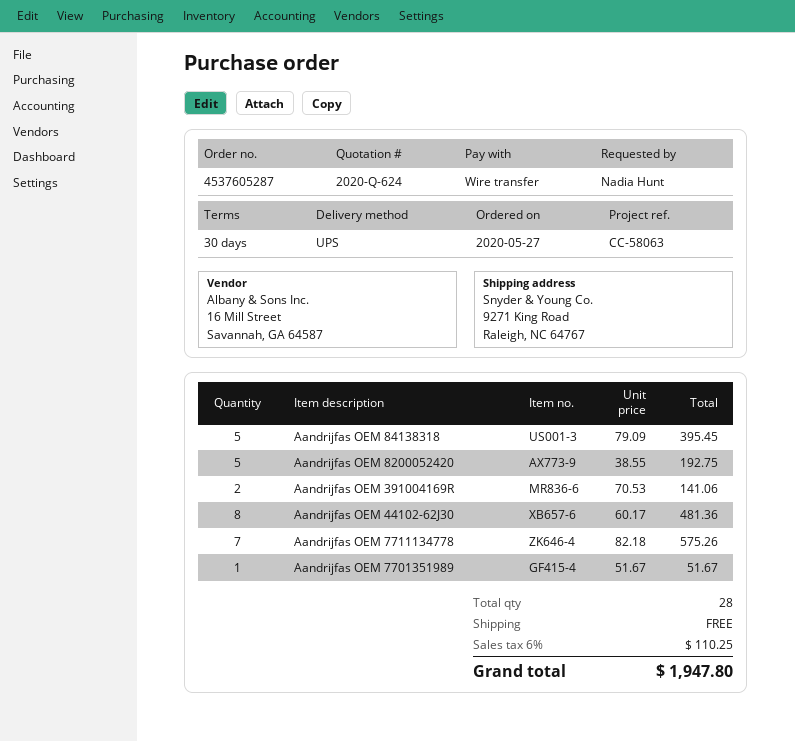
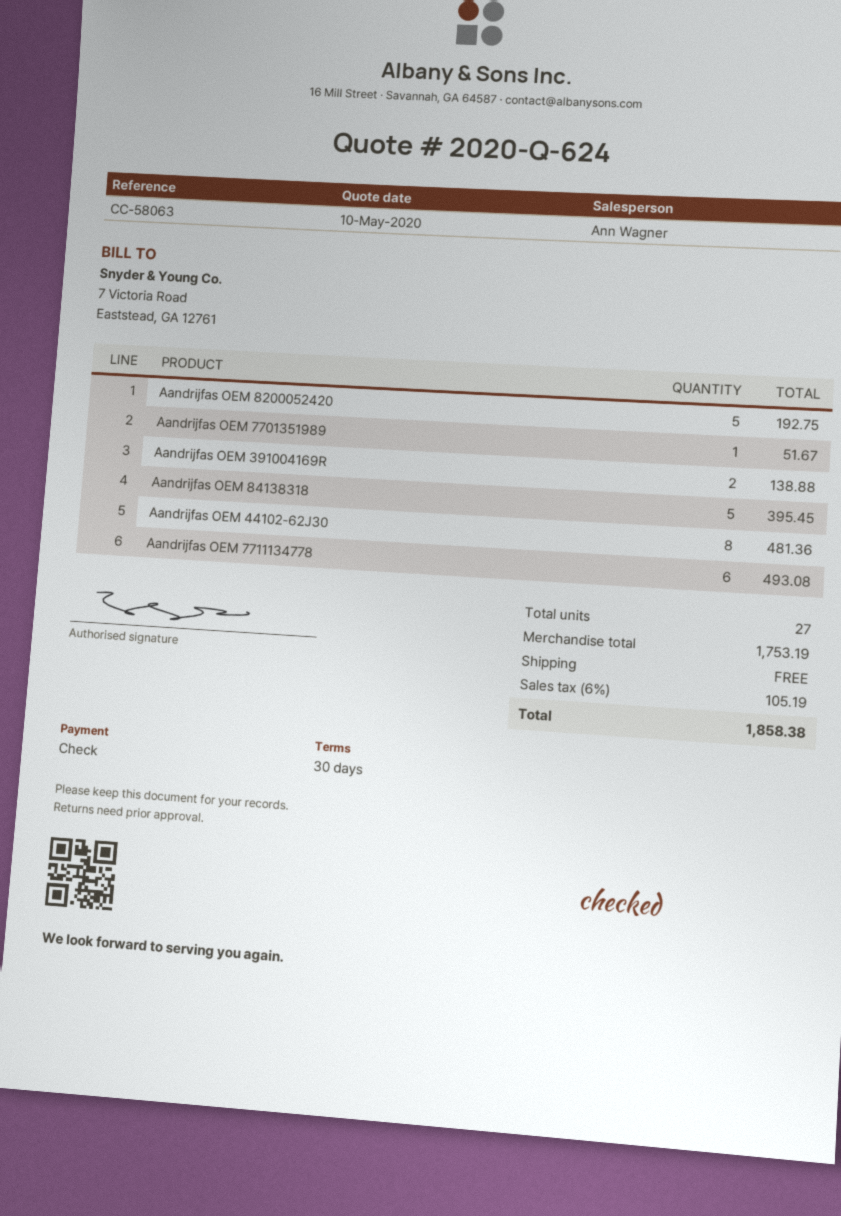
payment method: bank transfer -> cheque
Aandrijfas OEM 391004169R: 2 for 141.06 -> 2 for 138.88
Aandrijfas OEM 7711134778: 7 for 575.26 -> 6 for 493.08
total quantity: 28 -> 27
tax: 6% = 110.25 -> 6% = 105.19
total: 1947.80 -> 1858.38

